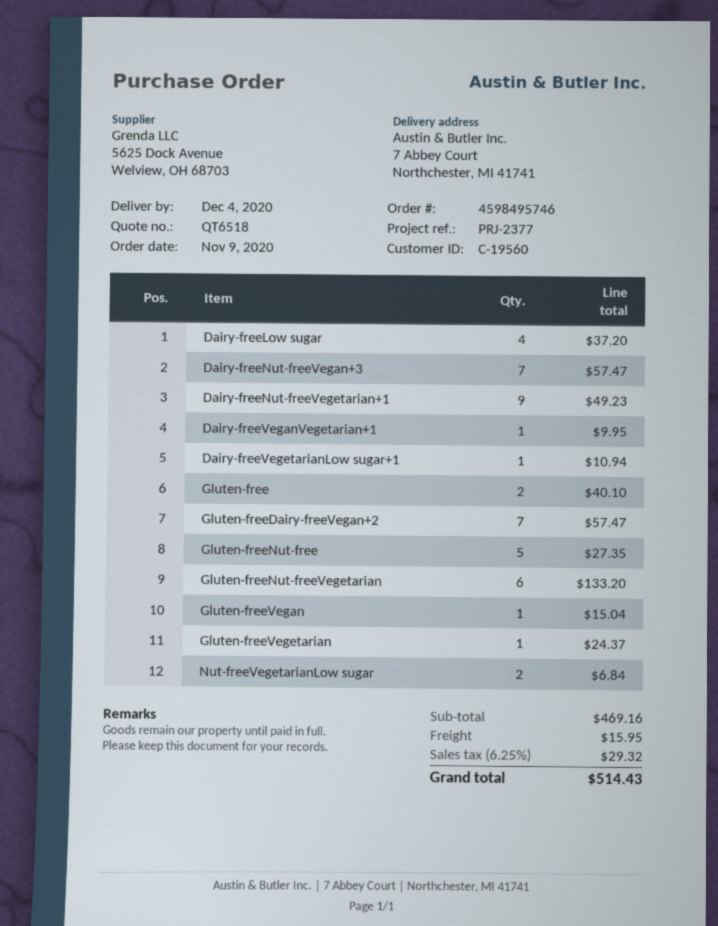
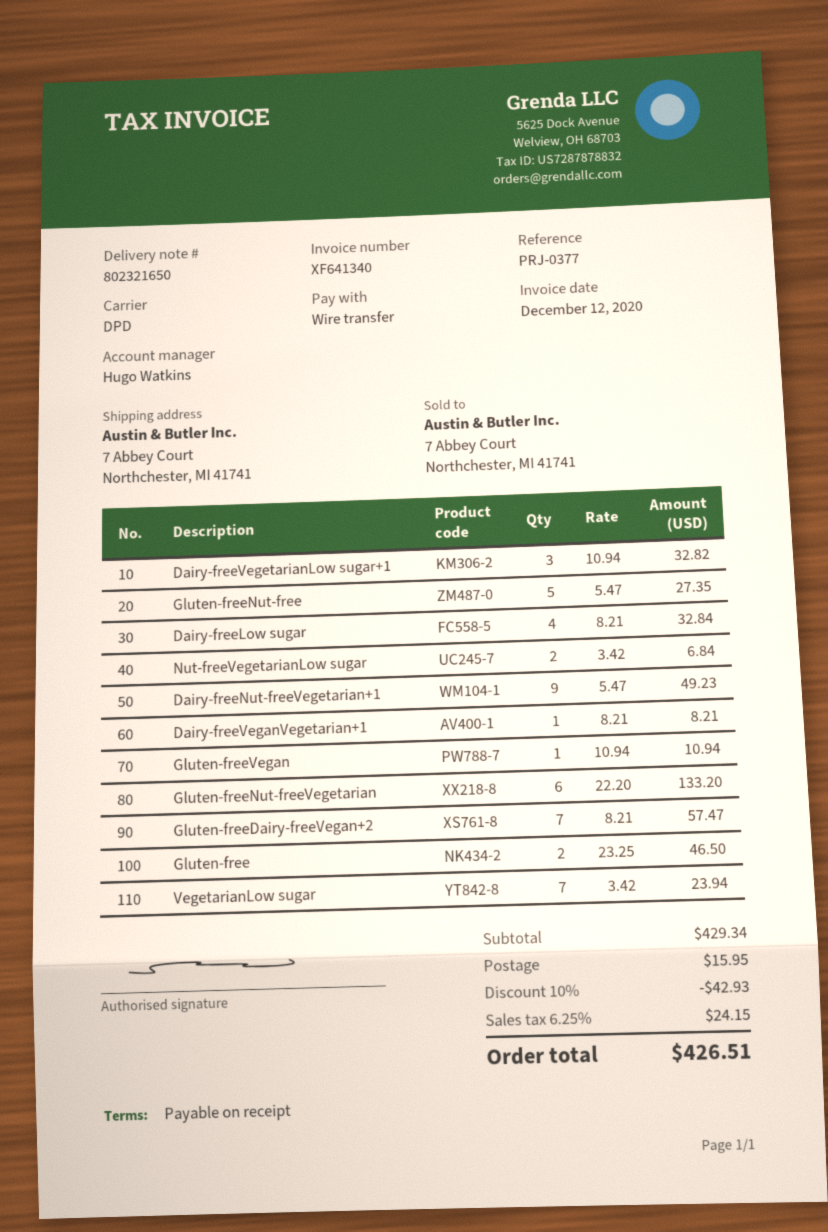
reference: PRJ-2377 -> PRJ-0377
Dairy-freeLow sugar: 4 for 37.20 -> 4 for 32.84
Dairy-freeNut-freeVegan+3: 7 for 57.47 -> none
Dairy-freeVeganVegetarian+1: 1 for 9.95 -> 1 for 8.21
Dairy-freeVegetarianLow sugar+1: 1 for 10.94 -> 3 for 32.82
Gluten-free: 2 for 40.10 -> 2 for 46.50
Gluten-freeVegan: 1 for 15.04 -> 1 for 10.94
Gluten-freeVegetarian: 1 for 24.37 -> none
VegetarianLow sugar: none -> 7 for 23.94
subtotal: 469.16 -> 429.34
discount: none -> 10% = 42.93
tax: 6.25% = 29.32 -> 6.25% = 24.15
total: 514.43 -> 426.51

